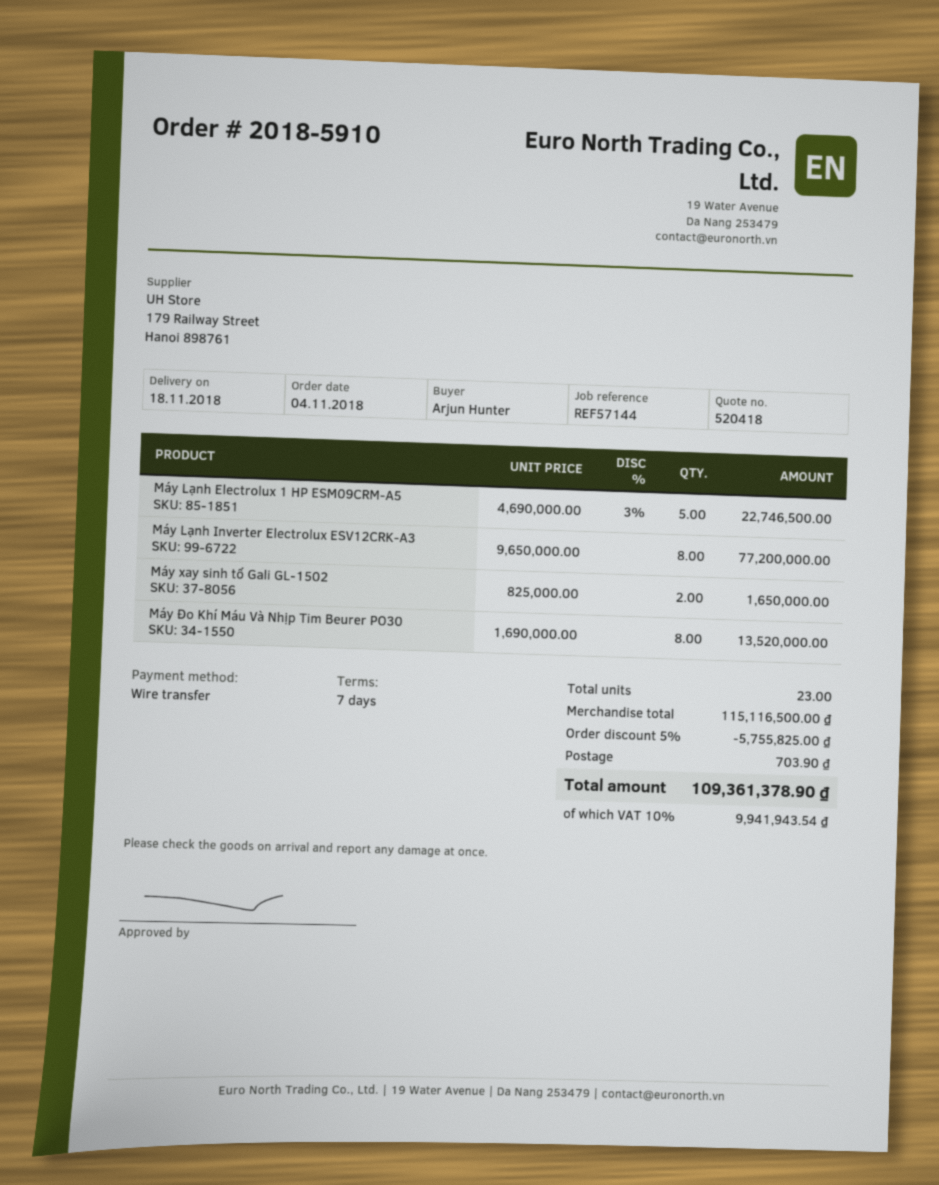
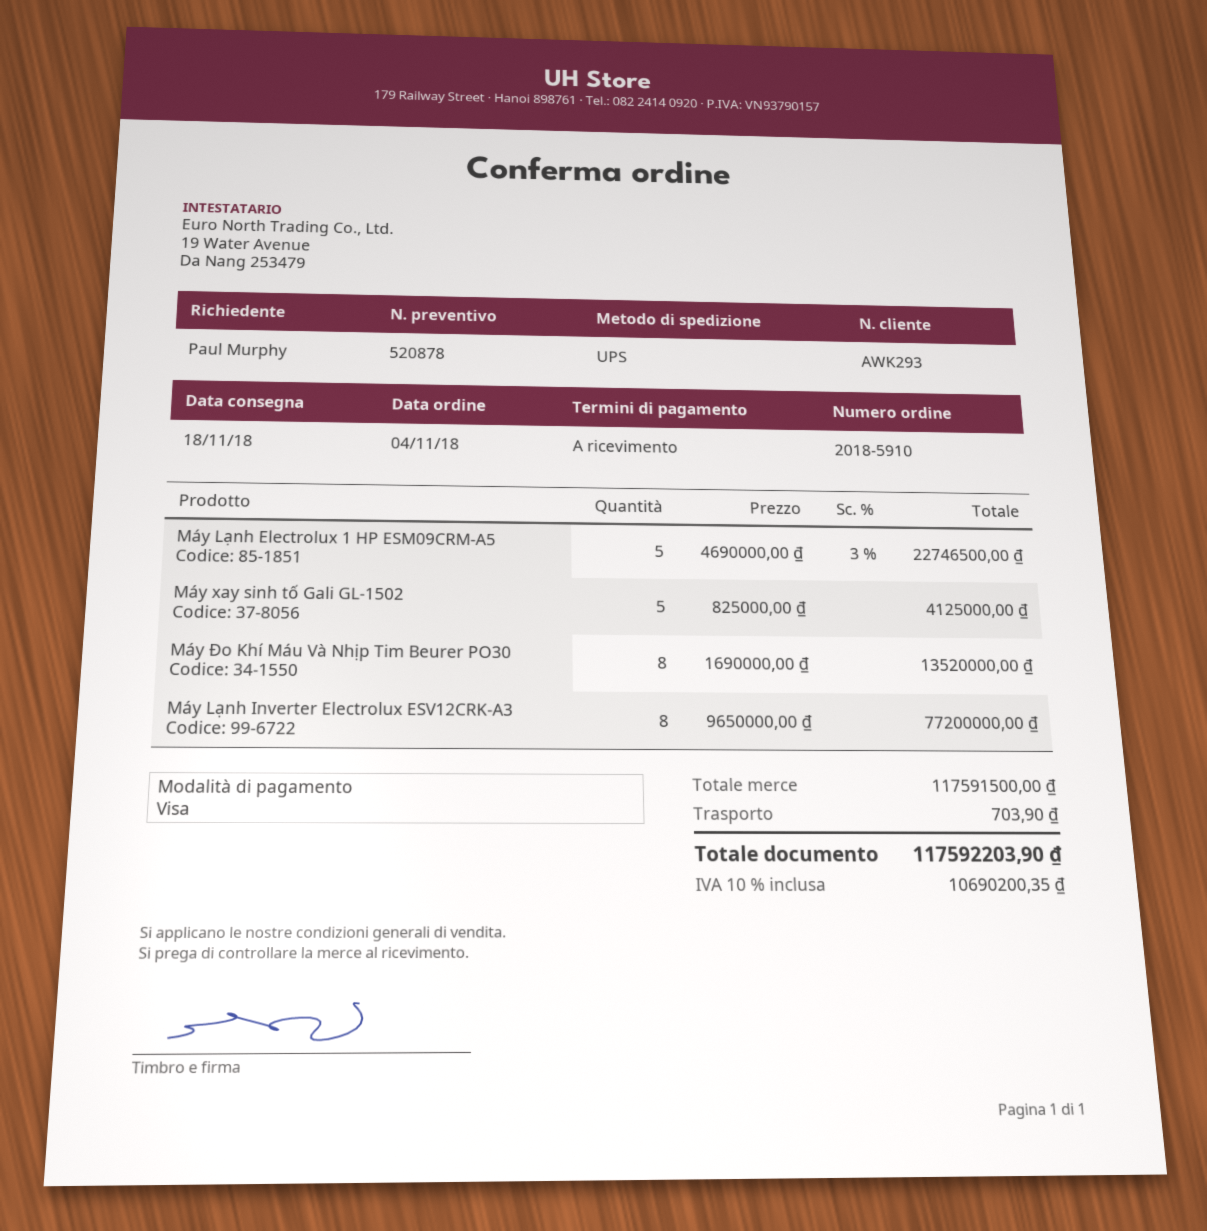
quote number: 520418 -> 520878
payment terms: 7 days -> on receipt
ordered by: Arjun Hunter -> Paul Murphy
payment method: bank transfer -> Visa
Máy xay sinh tố Gali GL-1502: 2 x 825000.00 = 1650000.00 -> 5 x 825000.00 = 4125000.00
subtotal: 115116500.00 -> 117591500.00
discount: 5% = 5755825.00 -> none
tax: 10% = 9941943.54 -> 10% = 10690200.35
total: 109361378.90 -> 117592203.90

